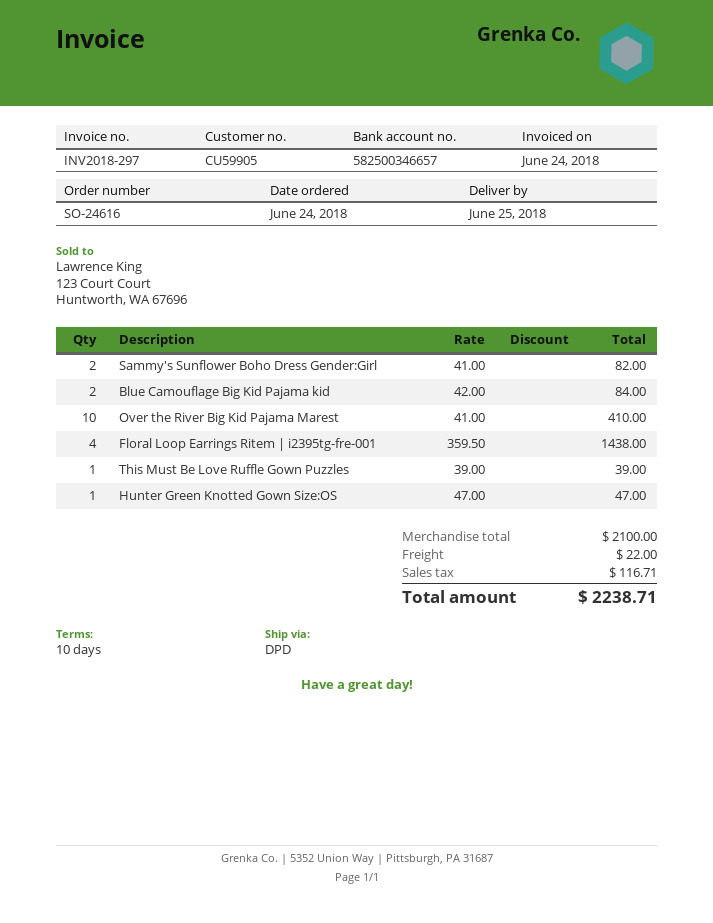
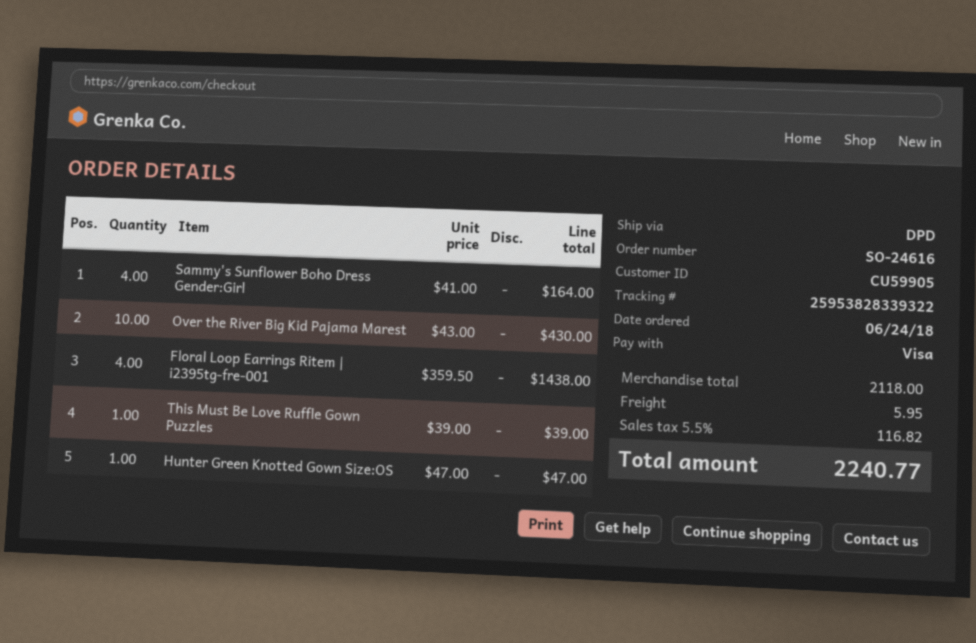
Sammy's Sunflower Boho Dress Gender:Girl: 2 x 41.00 = 82.00 -> 4 x 41.00 = 164.00
Blue Camouflage Big Kid Pajama kid: 2 x 42.00 = 84.00 -> none
Over the River Big Kid Pajama Marest: 10 x 41.00 = 410.00 -> 10 x 43.00 = 430.00
subtotal: 2100.00 -> 2118.00
shipping: 22.00 -> 5.95
tax: 116.71 -> 116.82
total: 2238.71 -> 2240.77

